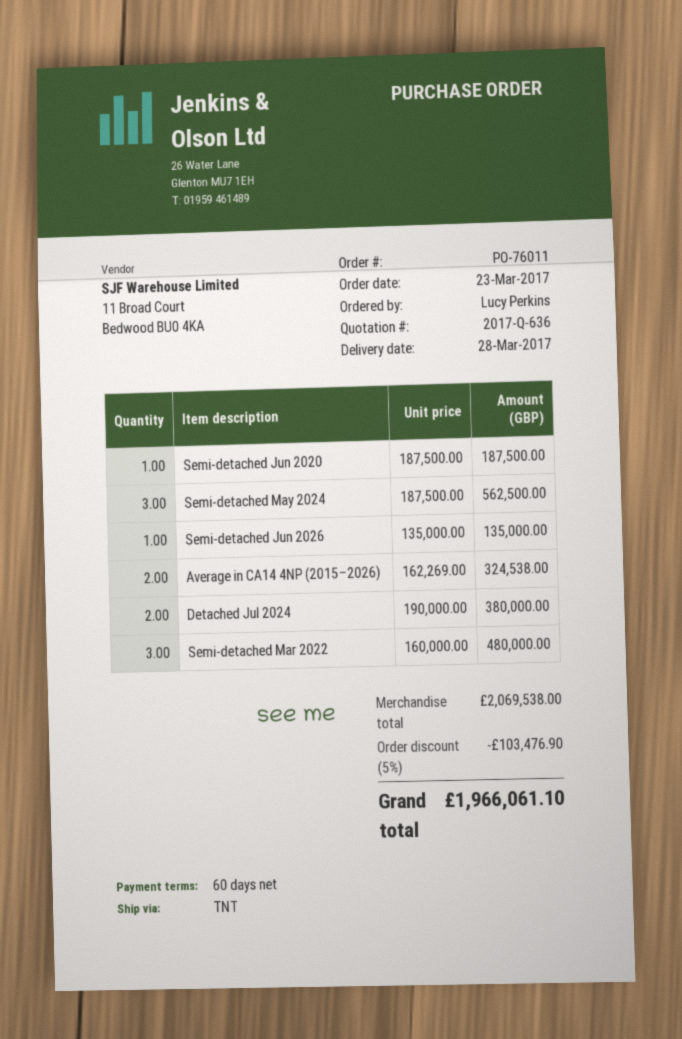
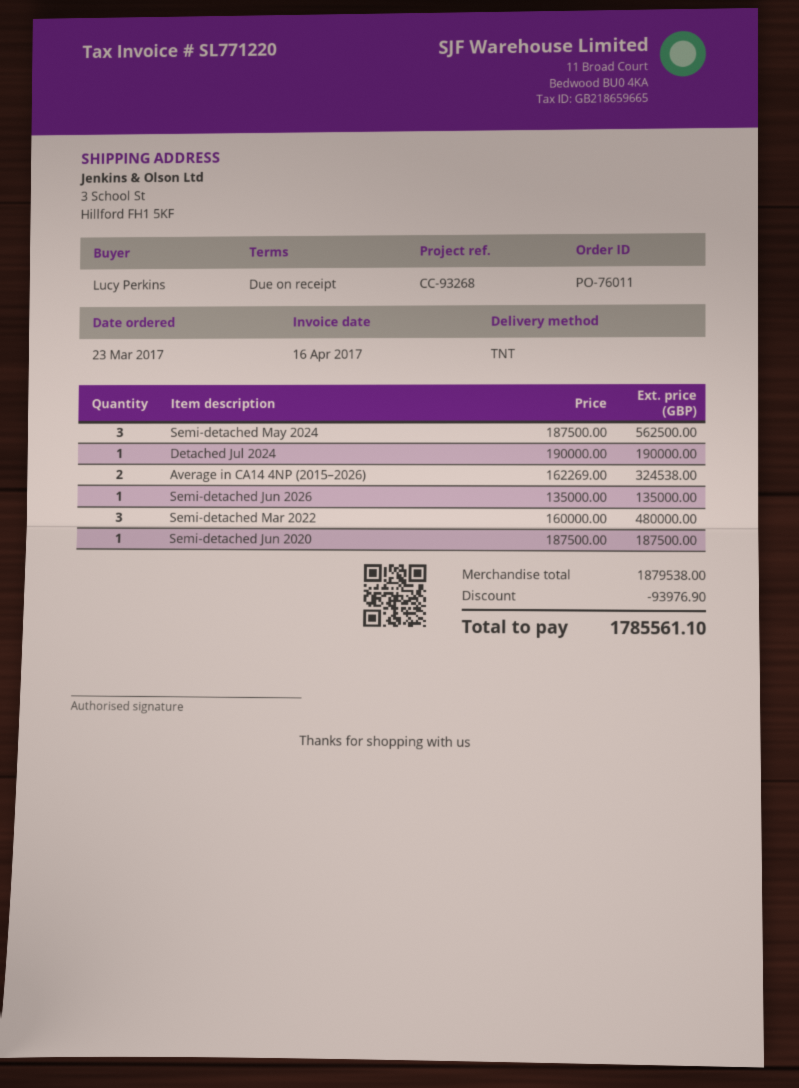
payment terms: 60 days -> on receipt
Detached Jul 2024: 2 x 190000.00 = 380000.00 -> 1 x 190000.00 = 190000.00
subtotal: 2069538.00 -> 1879538.00
discount: 103476.90 -> 93976.90
total: 1966061.10 -> 1785561.10

